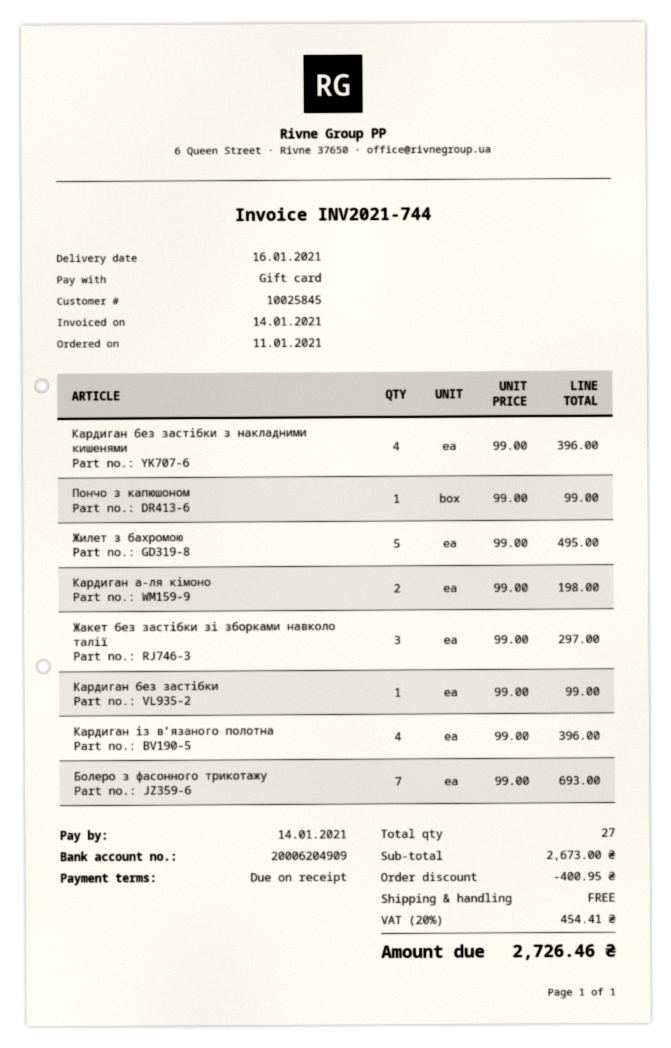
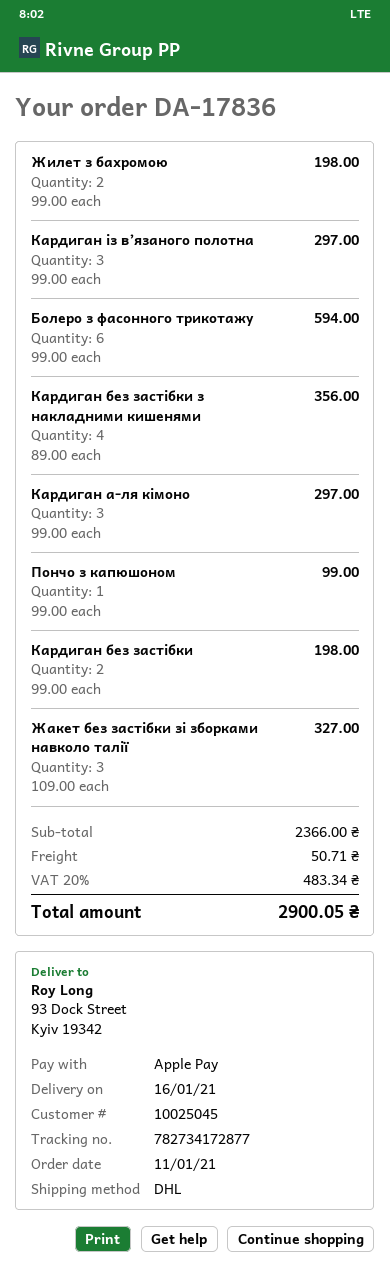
customer number: 10025845 -> 10025045
payment method: gift card -> Apple Pay
Кардиган без застібки з накладними кишенями: 4 x 99.00 = 396.00 -> 4 x 89.00 = 356.00
Жилет з бахромою: 5 x 99.00 = 495.00 -> 2 x 99.00 = 198.00
Кардиган а-ля кімоно: 2 x 99.00 = 198.00 -> 3 x 99.00 = 297.00
Жакет без застібки зі зборками навколо талії: 3 x 99.00 = 297.00 -> 3 x 109.00 = 327.00
Кардиган без застібки: 1 x 99.00 = 99.00 -> 2 x 99.00 = 198.00
Кардиган із в’язаного полотна: 4 x 99.00 = 396.00 -> 3 x 99.00 = 297.00
Болеро з фасонного трикотажу: 7 x 99.00 = 693.00 -> 6 x 99.00 = 594.00
subtotal: 2673.00 -> 2366.00
discount: 400.95 -> none
shipping: 0.00 -> 50.71
tax: 20% = 454.41 -> 20% = 483.34
total: 2726.46 -> 2900.05

